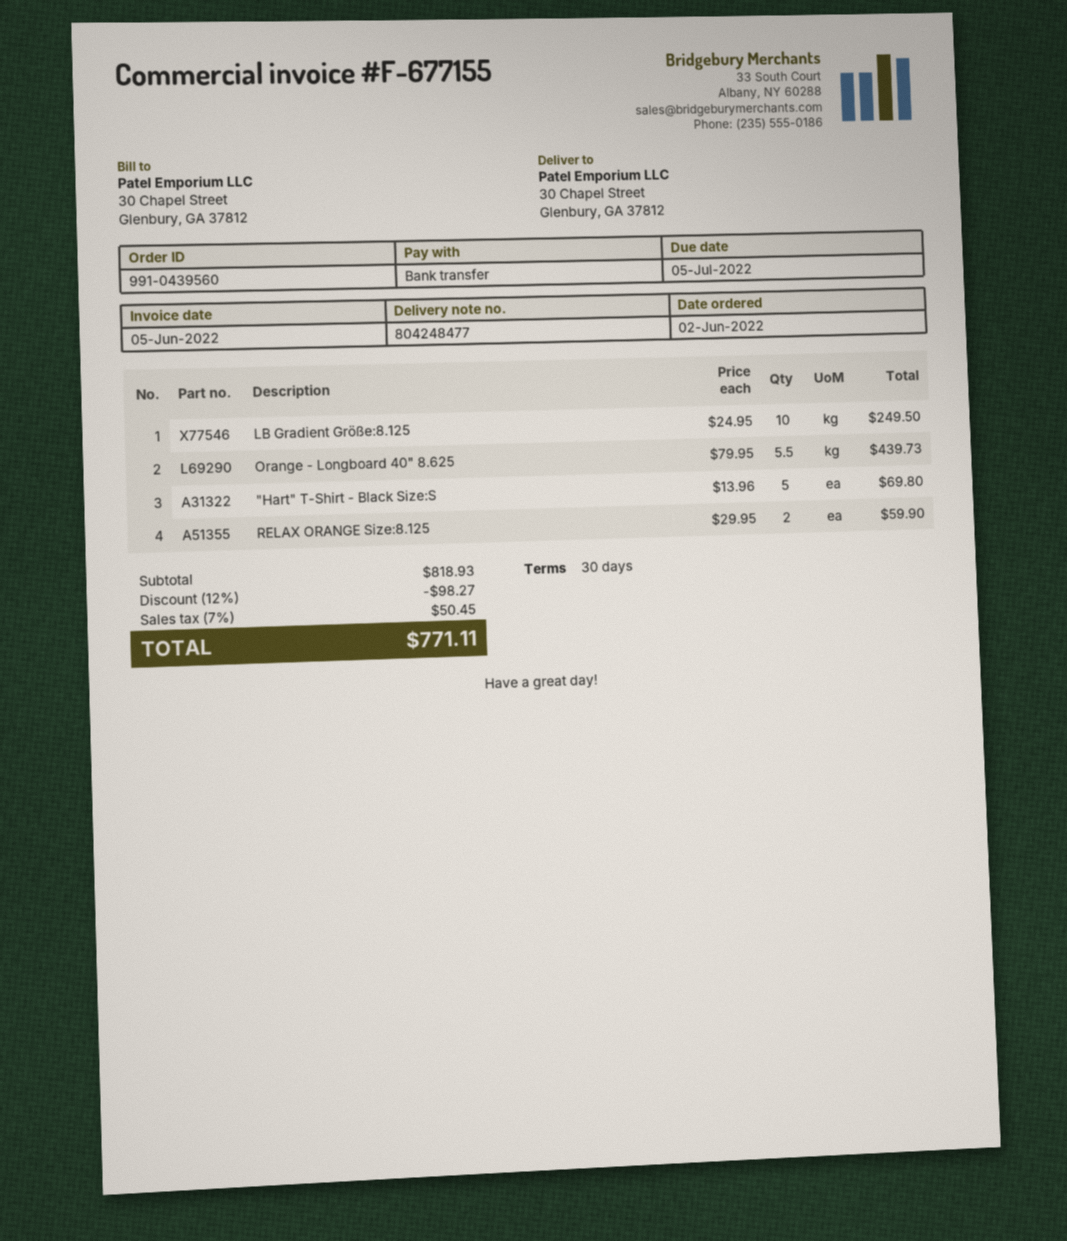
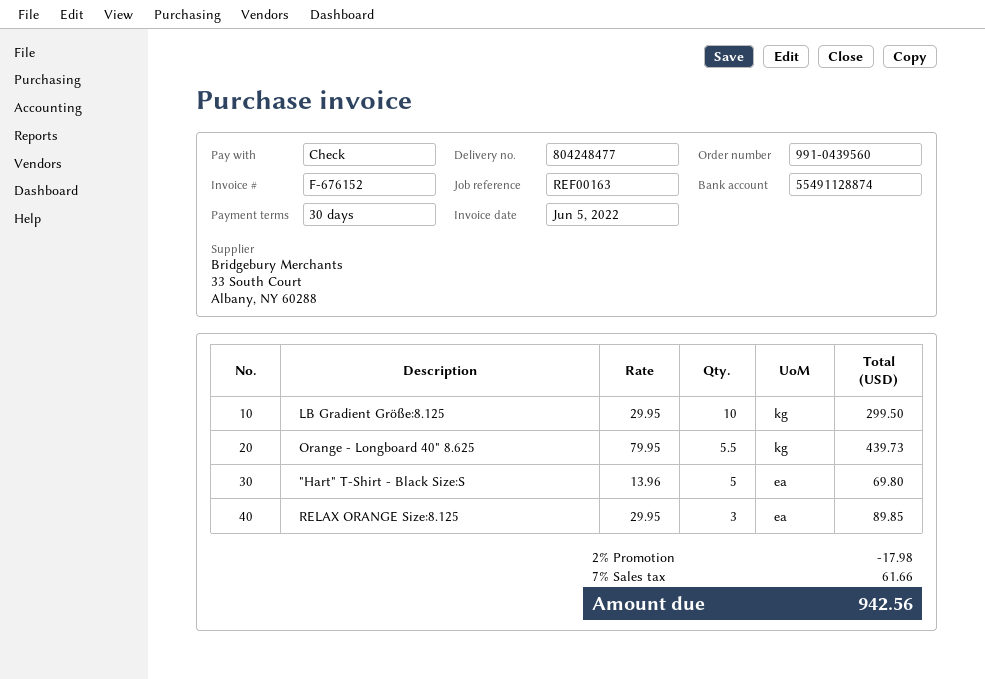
invoice number: F-677155 -> F-676152
payment method: bank transfer -> cheque
LB Gradient Größe:8.125: 10 x 24.95 = 249.50 -> 10 x 29.95 = 299.50
RELAX ORANGE Size:8.125: 2 x 29.95 = 59.90 -> 3 x 29.95 = 89.85
discount: 12% = 98.27 -> 2% = 17.98
tax: 7% = 50.45 -> 7% = 61.66
total: 771.11 -> 942.56

